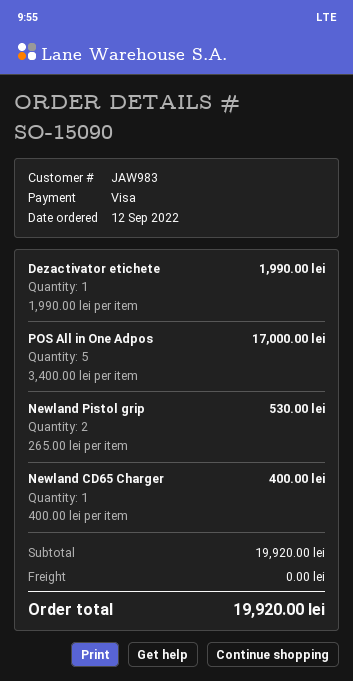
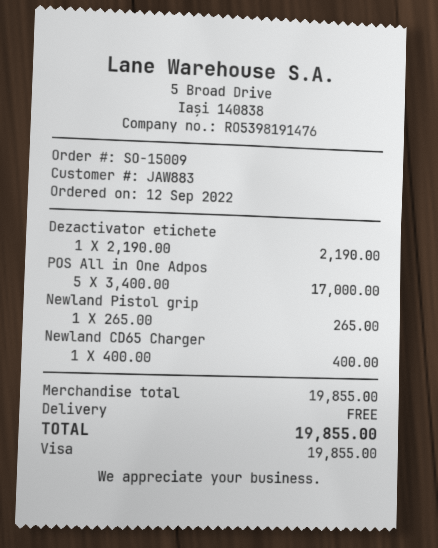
order number: SO-15090 -> SO-15009
customer number: JAW983 -> JAW883
Dezactivator etichete: 1 x 1990.00 = 1990.00 -> 1 x 2190.00 = 2190.00
Newland Pistol grip: 2 x 265.00 = 530.00 -> 1 x 265.00 = 265.00
subtotal: 19920.00 -> 19855.00
total: 19920.00 -> 19855.00

